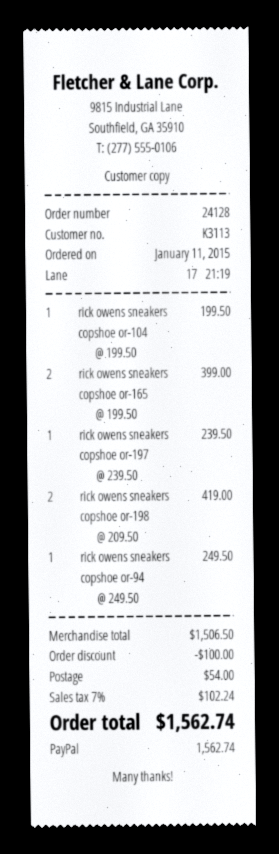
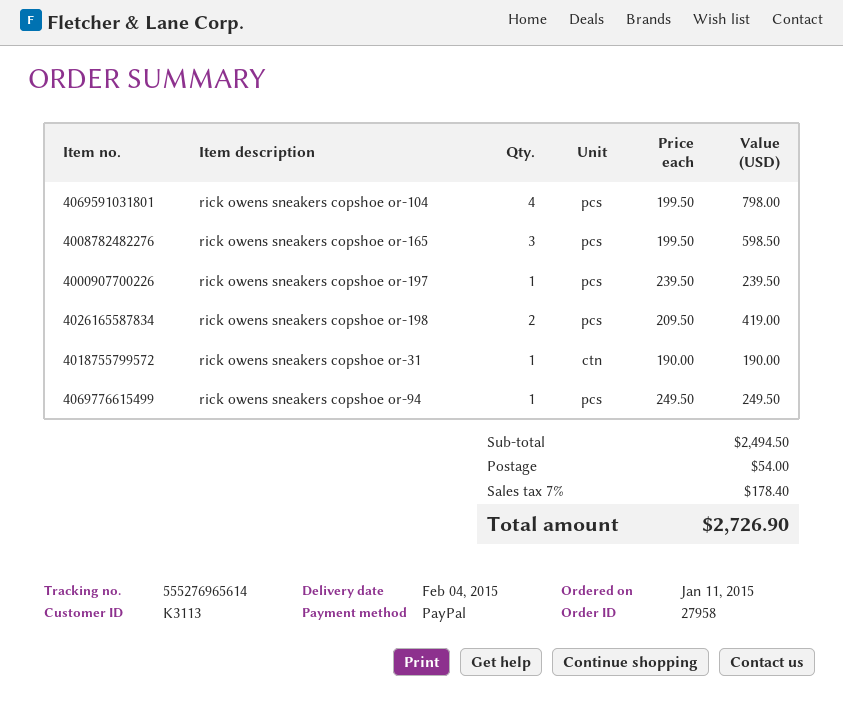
order number: 24128 -> 27958
rick owens sneakers copshoe or-104: 1 x 199.50 = 199.50 -> 4 x 199.50 = 798.00
rick owens sneakers copshoe or-165: 2 x 199.50 = 399.00 -> 3 x 199.50 = 598.50
rick owens sneakers copshoe or-31: none -> 1 x 190.00 = 190.00
subtotal: 1506.50 -> 2494.50
discount: 100.00 -> none
tax: 7% = 102.24 -> 7% = 178.40
total: 1562.74 -> 2726.90

